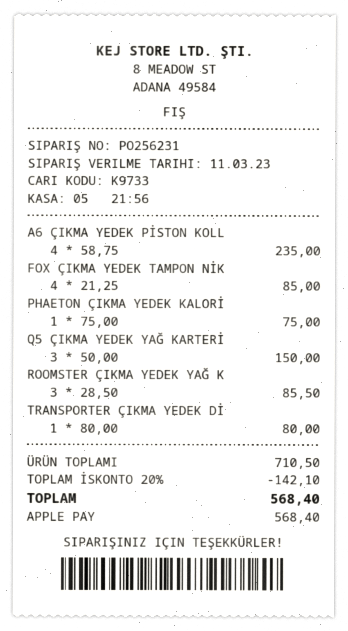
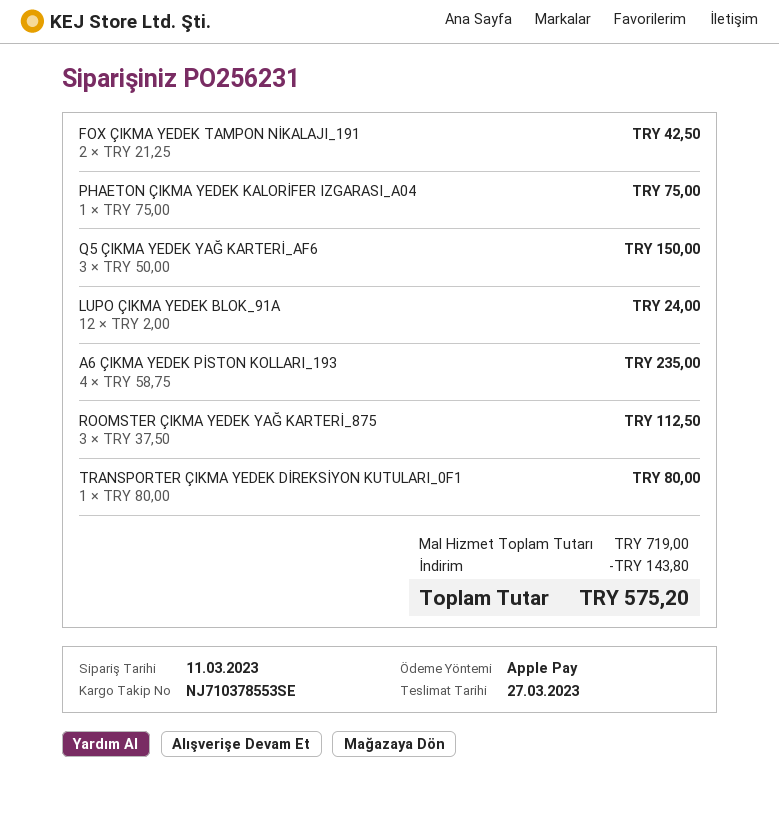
FOX ÇIKMA YEDEK TAMPON NİK: 4 x 21.25 = 85.00 -> 2 x 21.25 = 42.50
ROOMSTER ÇIKMA YEDEK YAĞ K: 3 x 28.50 = 85.50 -> 3 x 37.50 = 112.50
LUPO ÇIKMA YEDEK BLOK_91A: none -> 12 x 2.00 = 24.00
subtotal: 710.50 -> 719.00
discount: 142.10 -> 143.80
total: 568.40 -> 575.20

